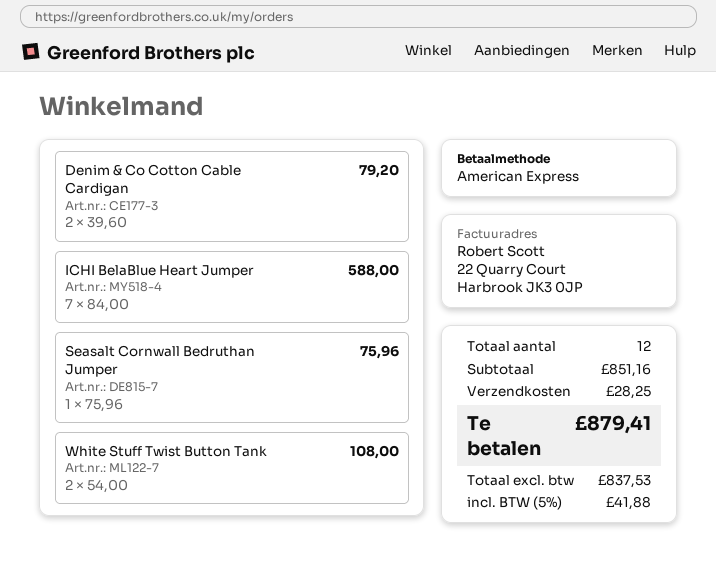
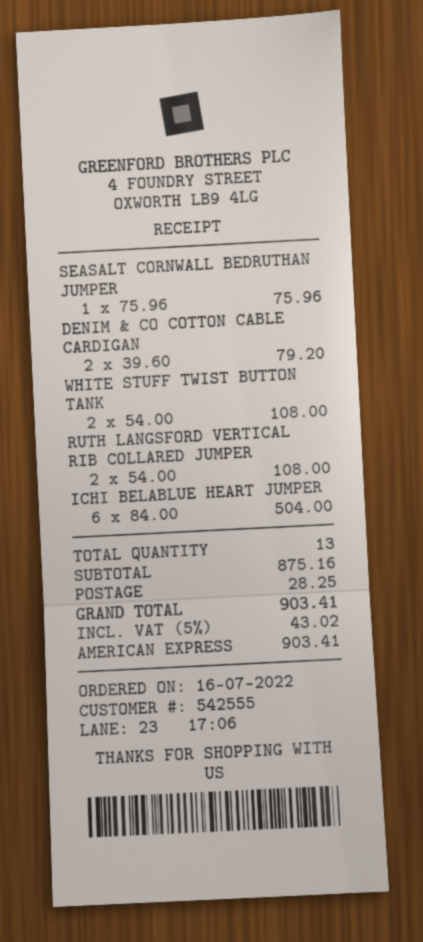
ICHI BelaBlue Heart Jumper: 7 x 84.00 = 588.00 -> 6 x 84.00 = 504.00
RUTH LANGSFORD VERTICAL RIB COLLARED JUMPER: none -> 2 x 54.00 = 108.00
total quantity: 12 -> 13
subtotal: 851.16 -> 875.16
tax: 5% = 41.88 -> 5% = 43.02
total: 879.41 -> 903.41

